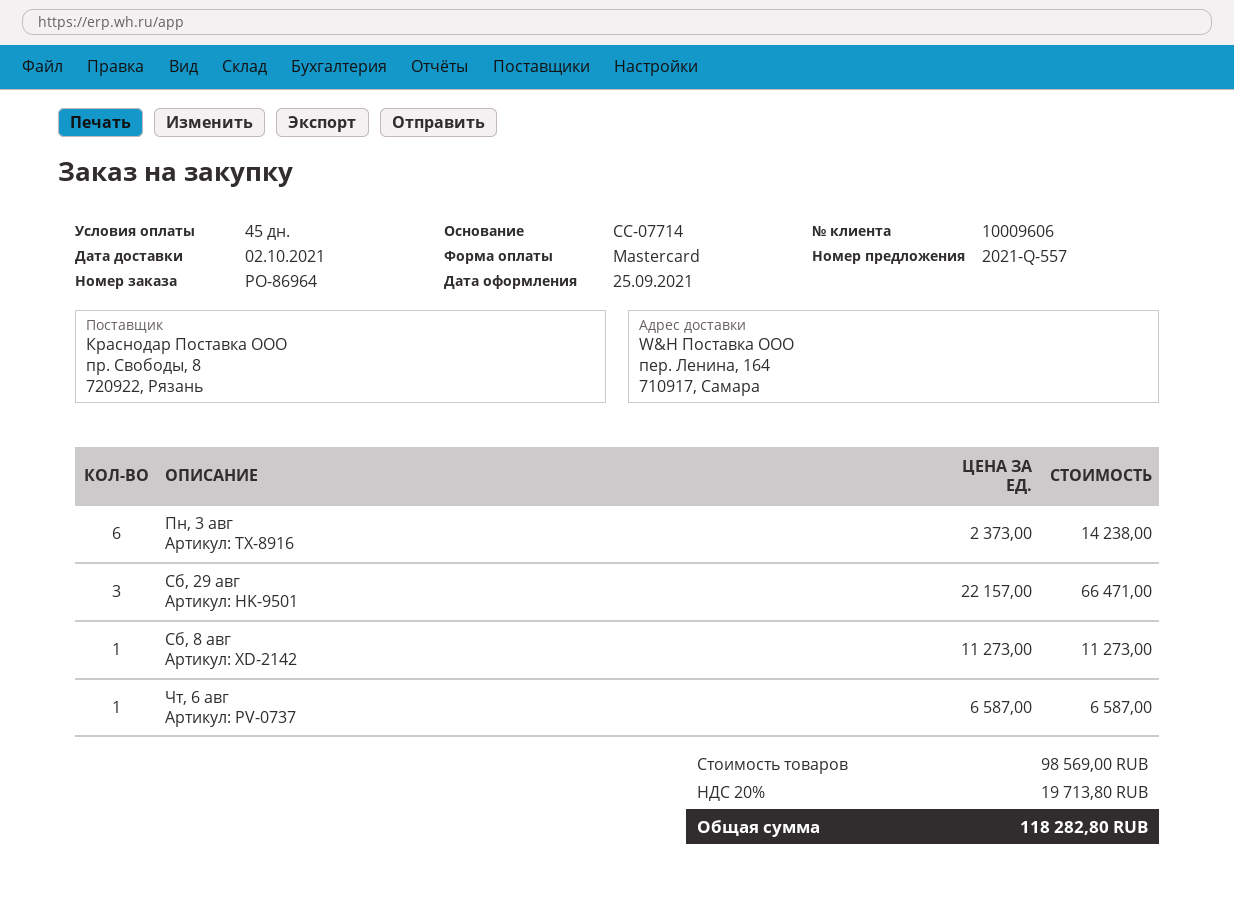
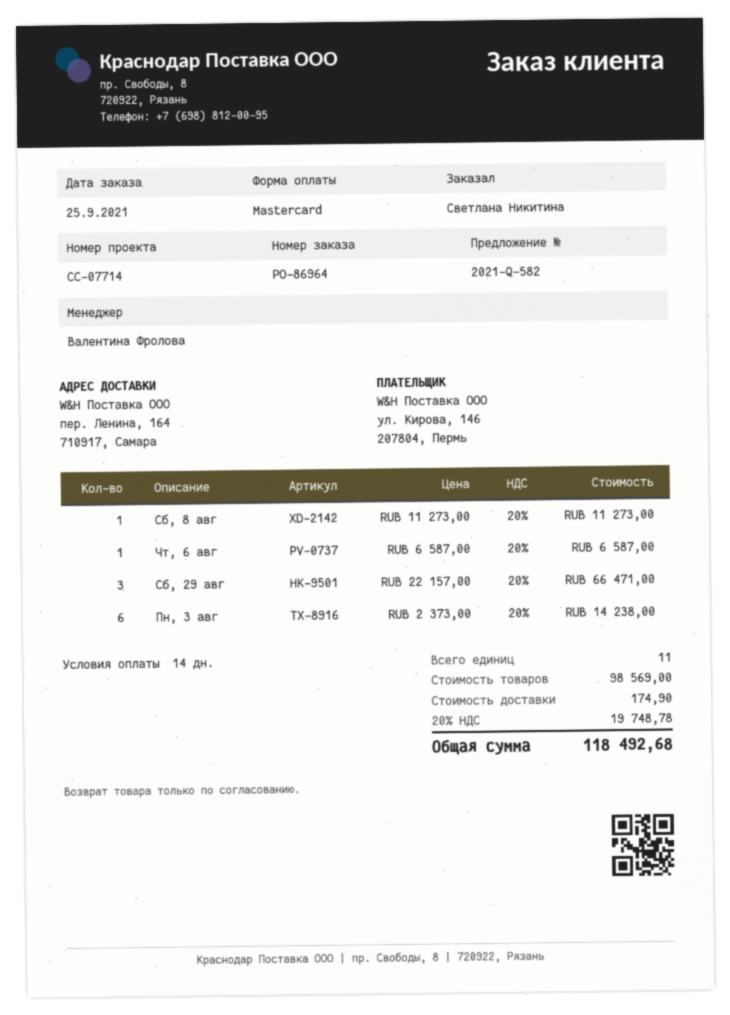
quote number: 2021-Q-557 -> 2021-Q-582
payment terms: 45 days -> 14 days
shipping: none -> 174.90
tax: 20% = 19713.80 -> 20% = 19748.78
total: 118282.80 -> 118492.68

